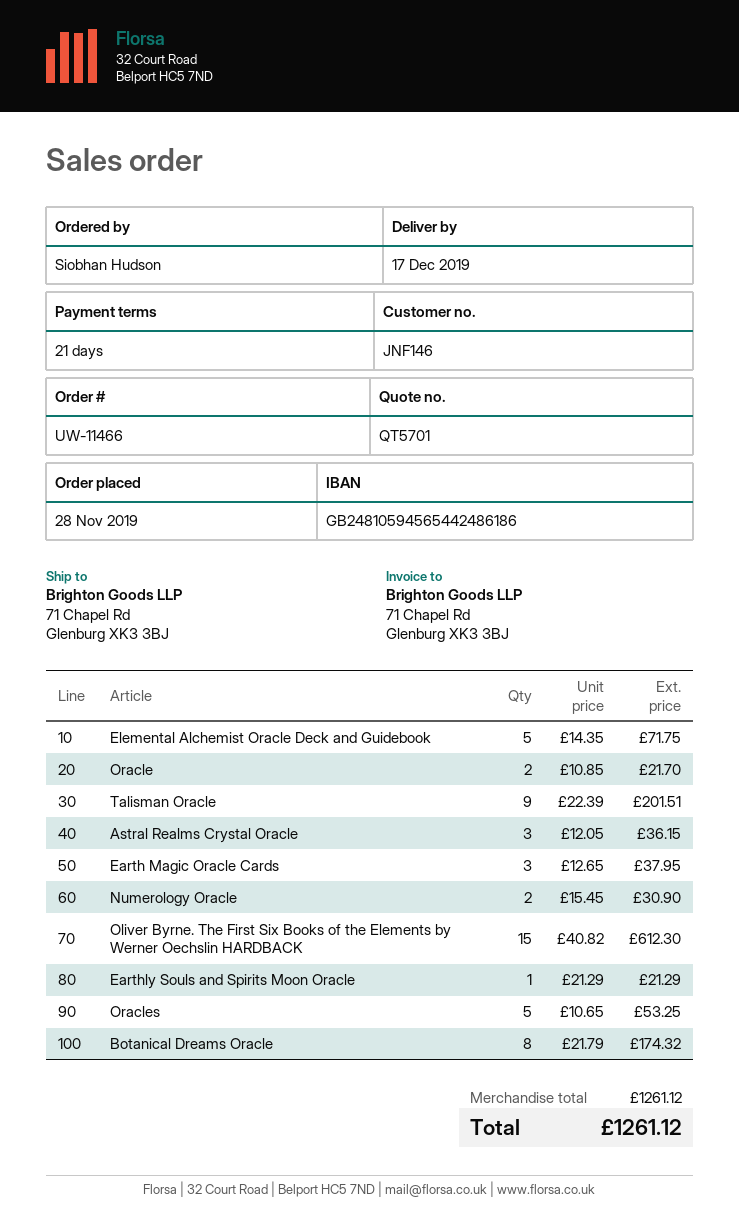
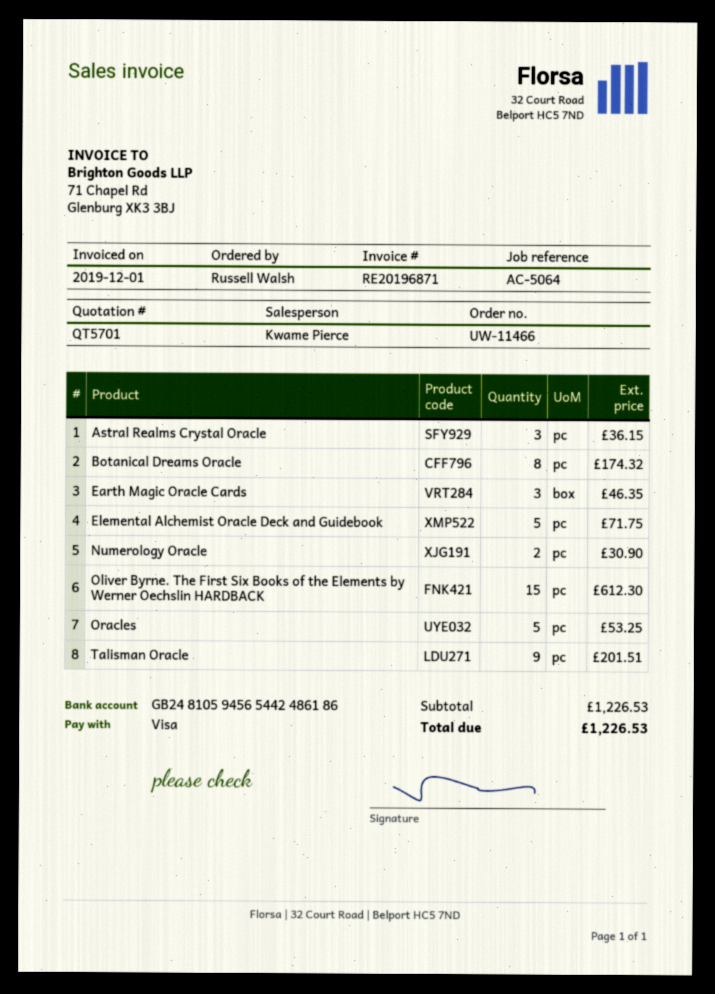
ordered by: Siobhan Hudson -> Russell Walsh
Oracle: 2 for 21.70 -> none
Earth Magic Oracle Cards: 3 for 37.95 -> 3 for 46.35
Earthly Souls and Spirits Moon Oracle: 1 for 21.29 -> none
subtotal: 1261.12 -> 1226.53
total: 1261.12 -> 1226.53

